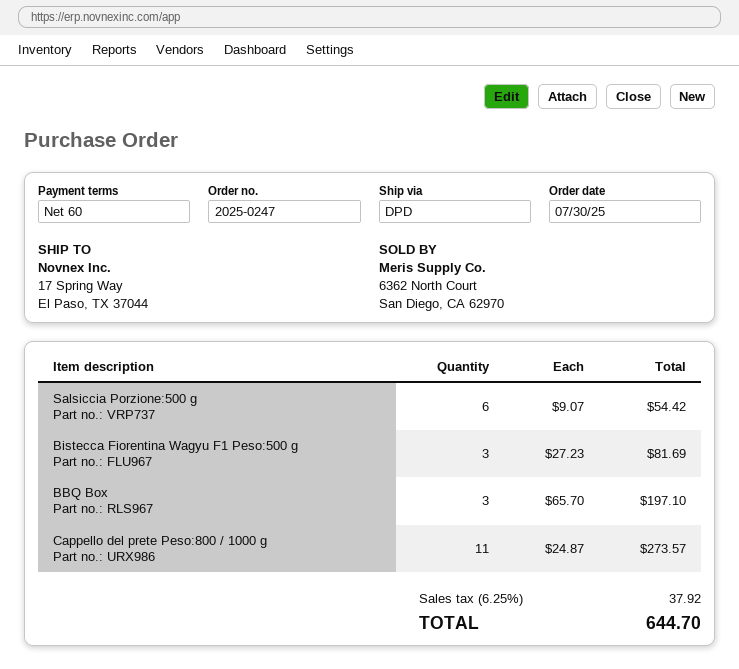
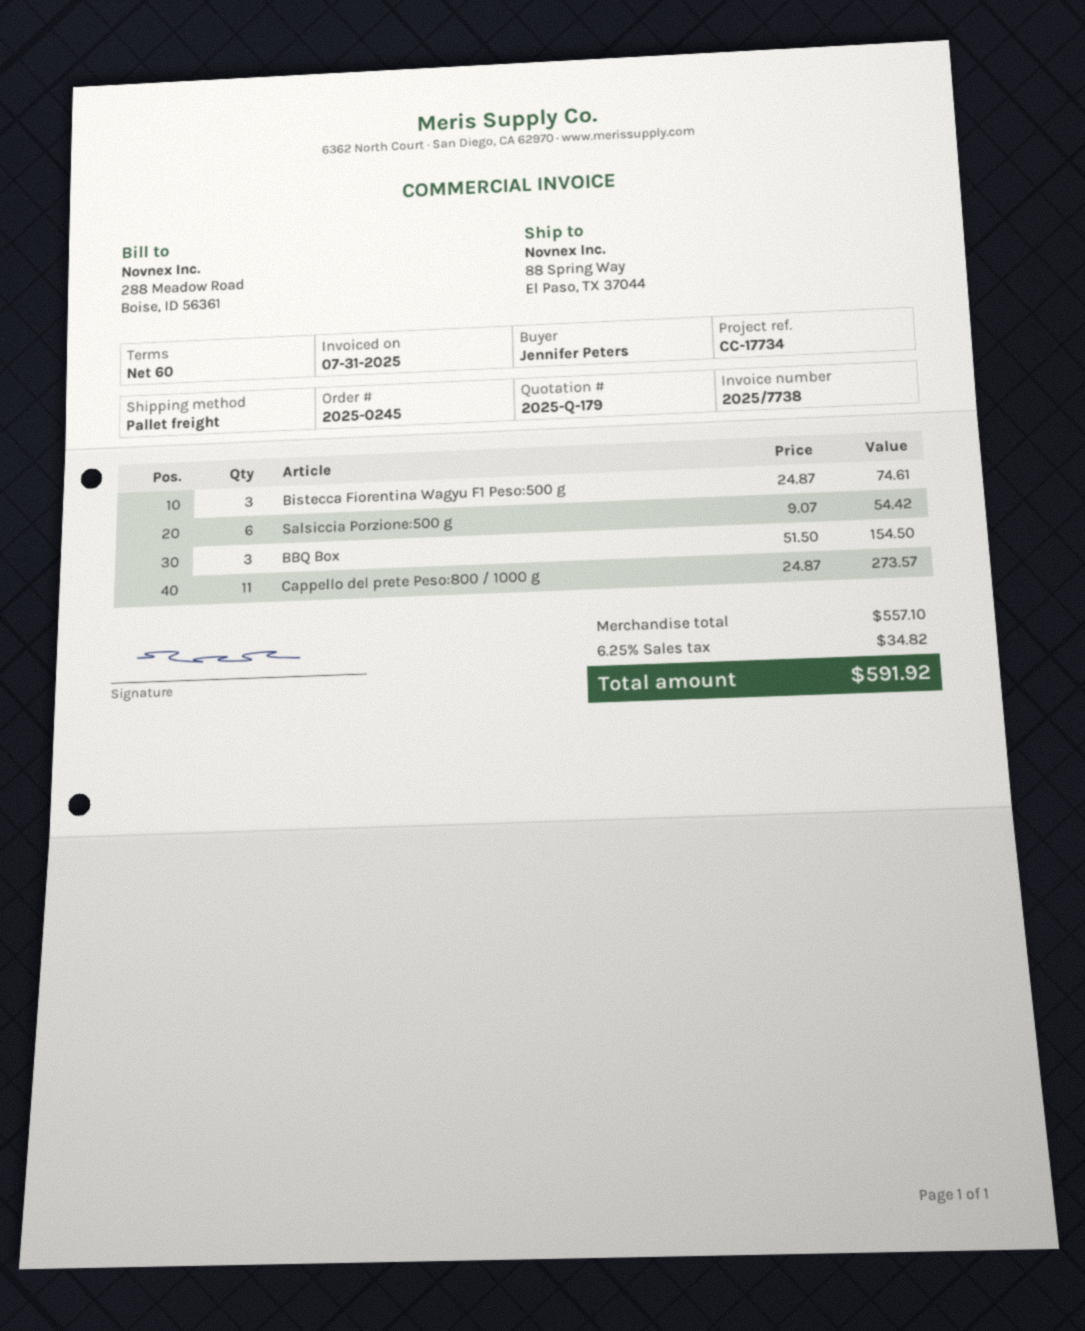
order number: 2025-0247 -> 2025-0245
shipping method: DPD -> pallet freight
ship to: 17 Spring Way, El Paso, TX 37044 -> 88 Spring Way, El Paso, TX 37044
Bistecca Fiorentina Wagyu F1 Peso:500 g: 3 x 27.23 = 81.69 -> 3 x 24.87 = 74.61
BBQ Box: 3 x 65.70 = 197.10 -> 3 x 51.50 = 154.50
tax: 6.25% = 37.92 -> 6.25% = 34.82
total: 644.70 -> 591.92

